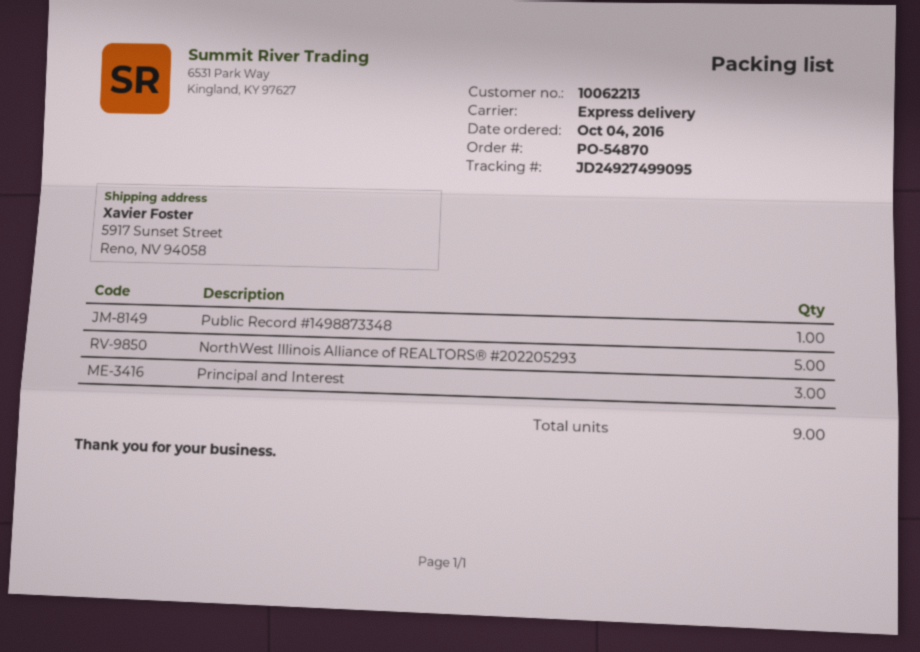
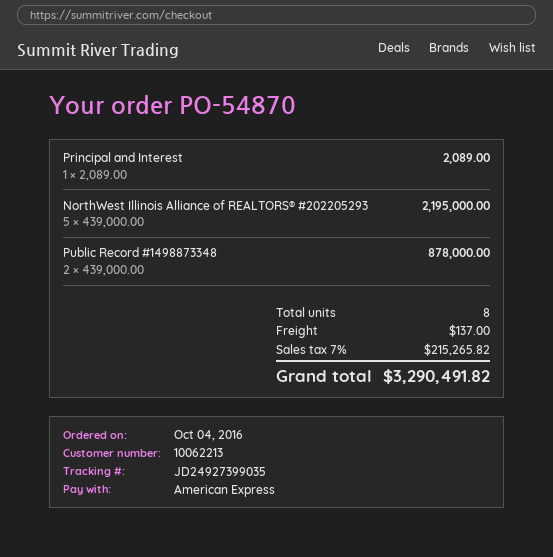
tracking number: JD24927499095 -> JD24927399035
Public Record #1498873348: 1 -> 2
Principal and Interest: 3 -> 1
total quantity: 9 -> 8

